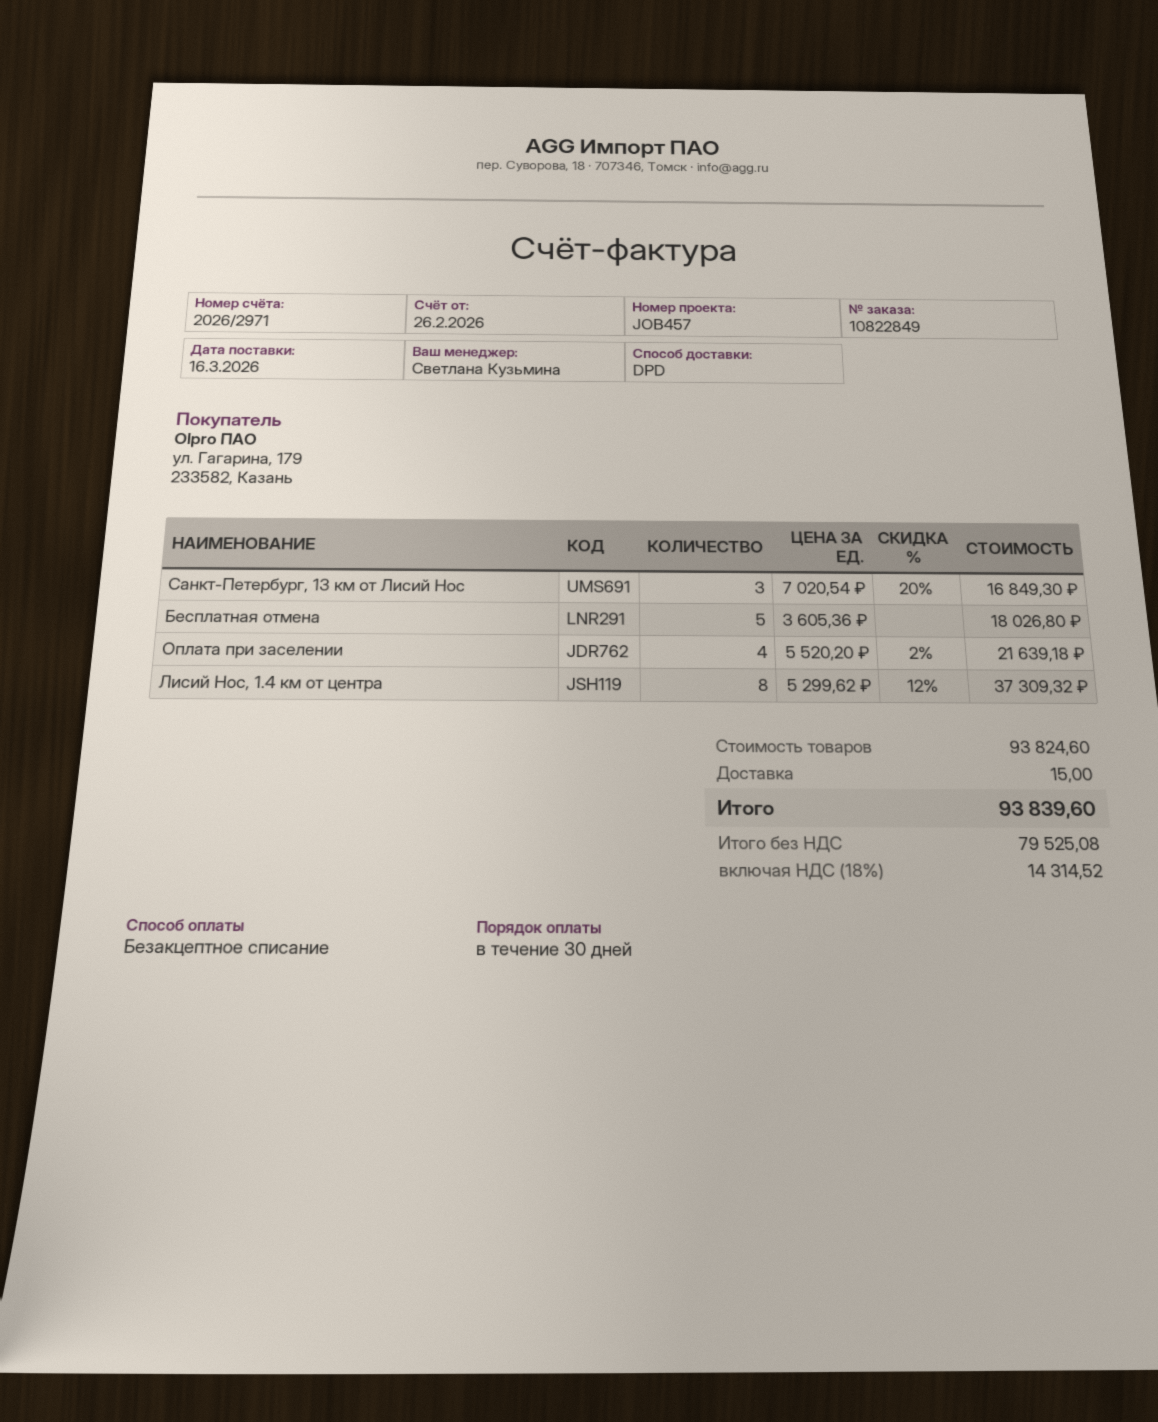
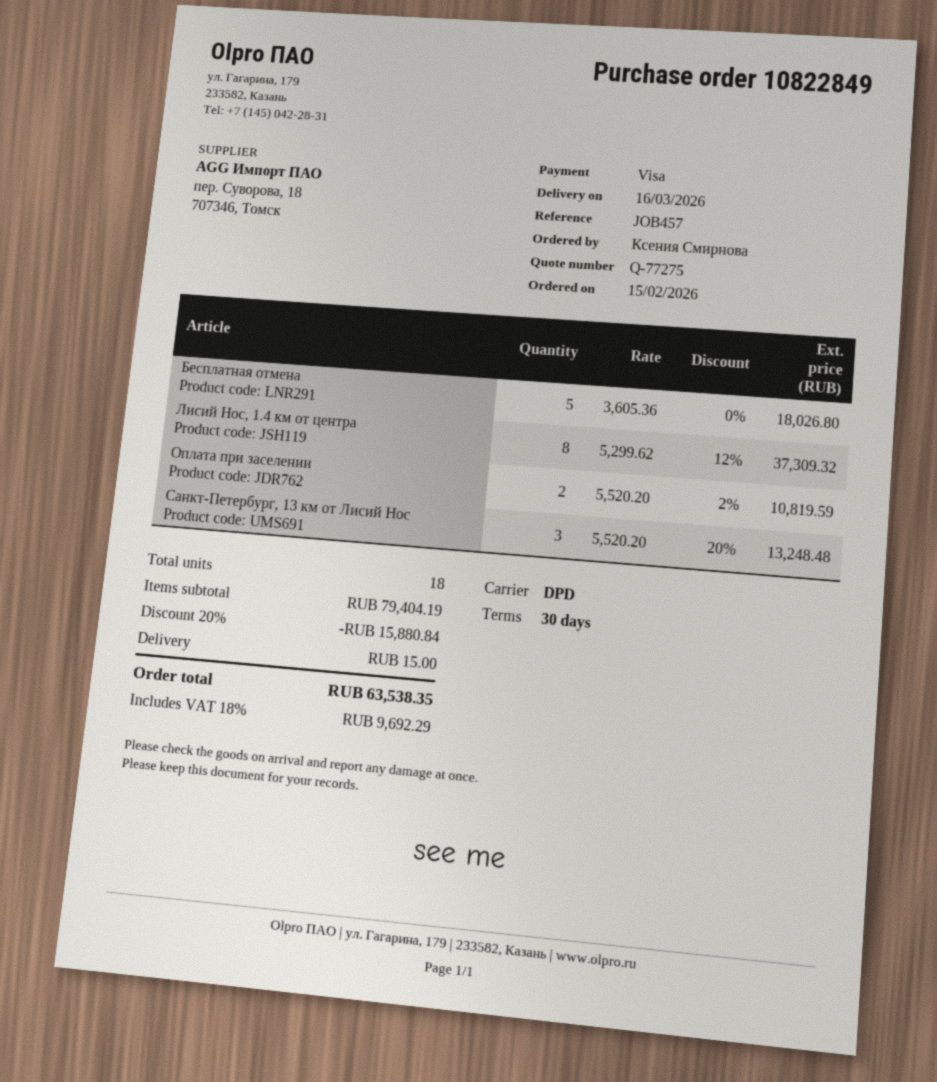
payment method: direct debit -> Visa
Санкт-Петербург, 13 км от Лисий Нос: 3 x 7020.54 - 20% = 16849.30 -> 3 x 5520.20 - 20% = 13248.48
Оплата при заселении: 4 x 5520.20 - 2% = 21639.18 -> 2 x 5520.20 - 2% = 10819.59
subtotal: 93824.60 -> 79404.19
discount: none -> 20% = 15880.84
tax: 18% = 14314.52 -> 18% = 9692.29
total: 93839.60 -> 63538.35

